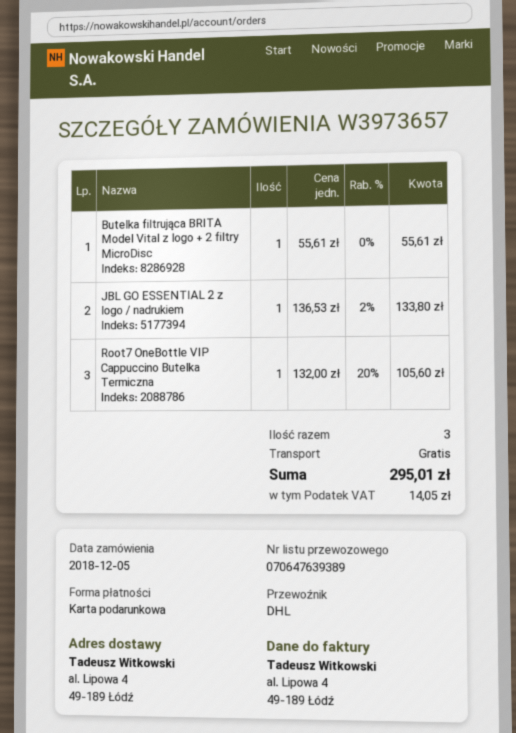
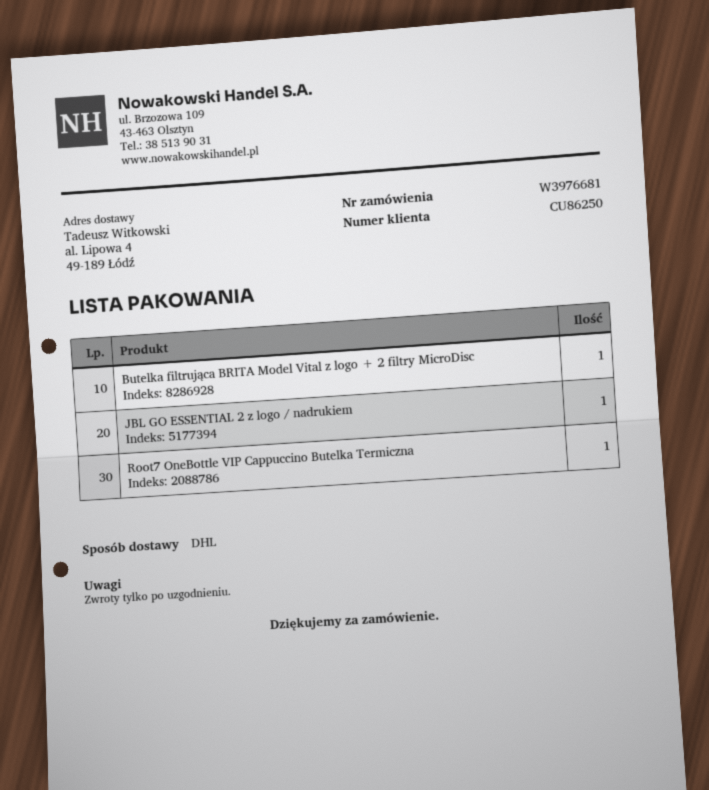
order number: W3973657 -> W3976681

